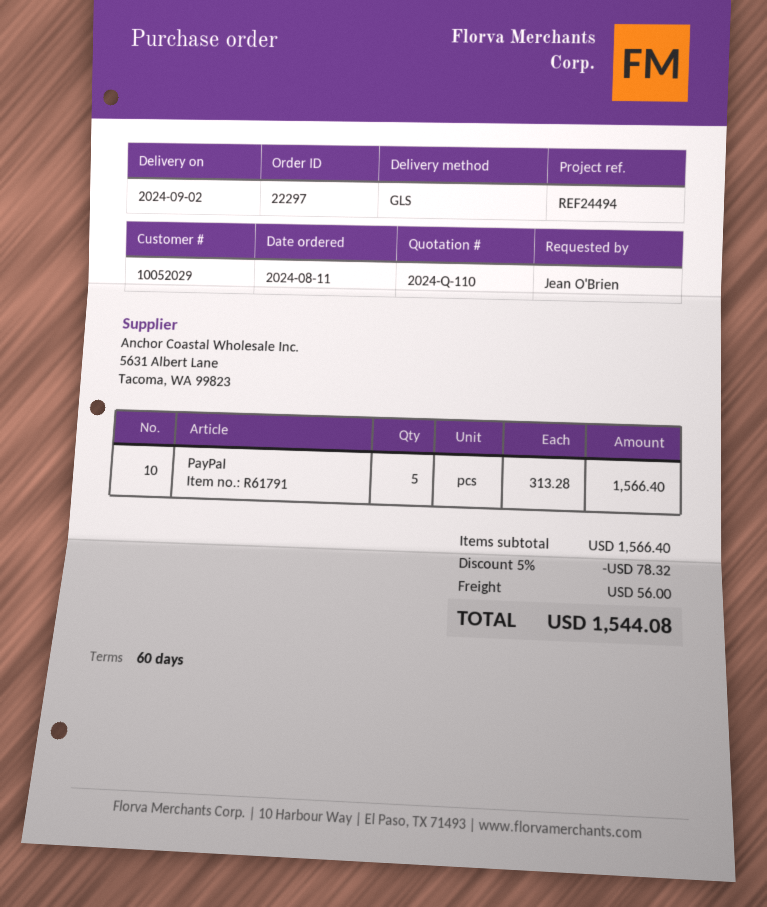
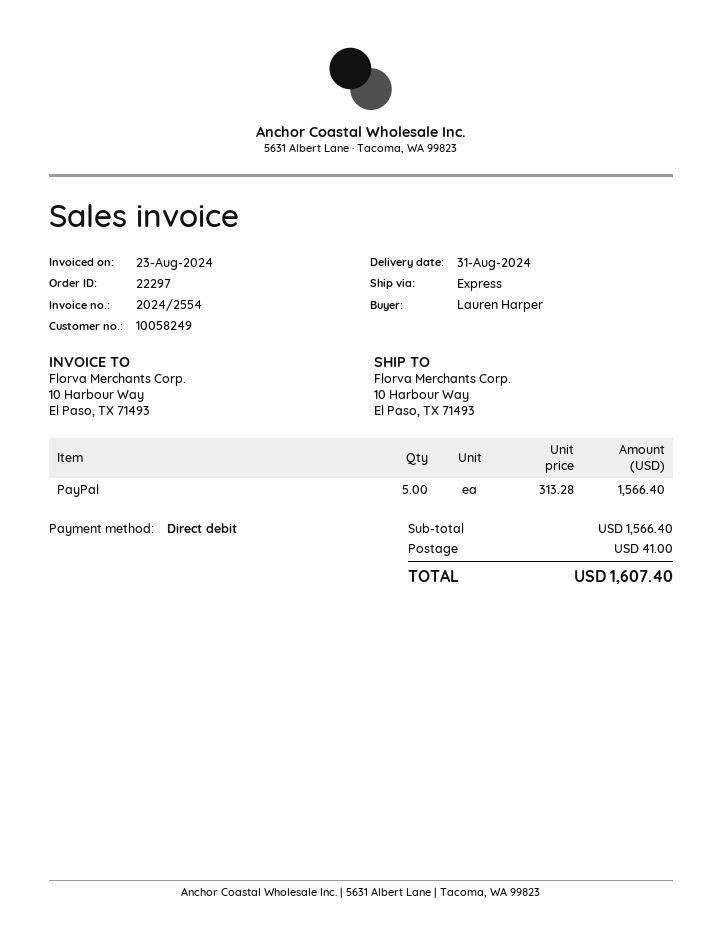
delivery date: 2024-09-02 -> 2024-08-31
customer number: 10052029 -> 10058249
ordered by: Jean O'Brien -> Lauren Harper
shipping method: GLS -> express
discount: 5% = 78.32 -> none
shipping: 56.00 -> 41.00
total: 1544.08 -> 1607.40

